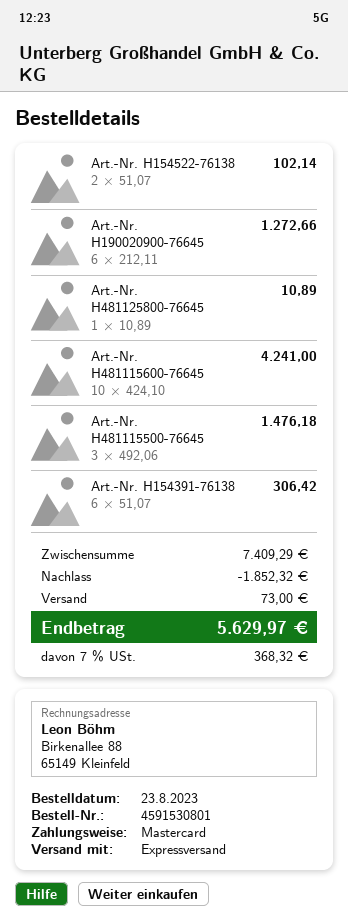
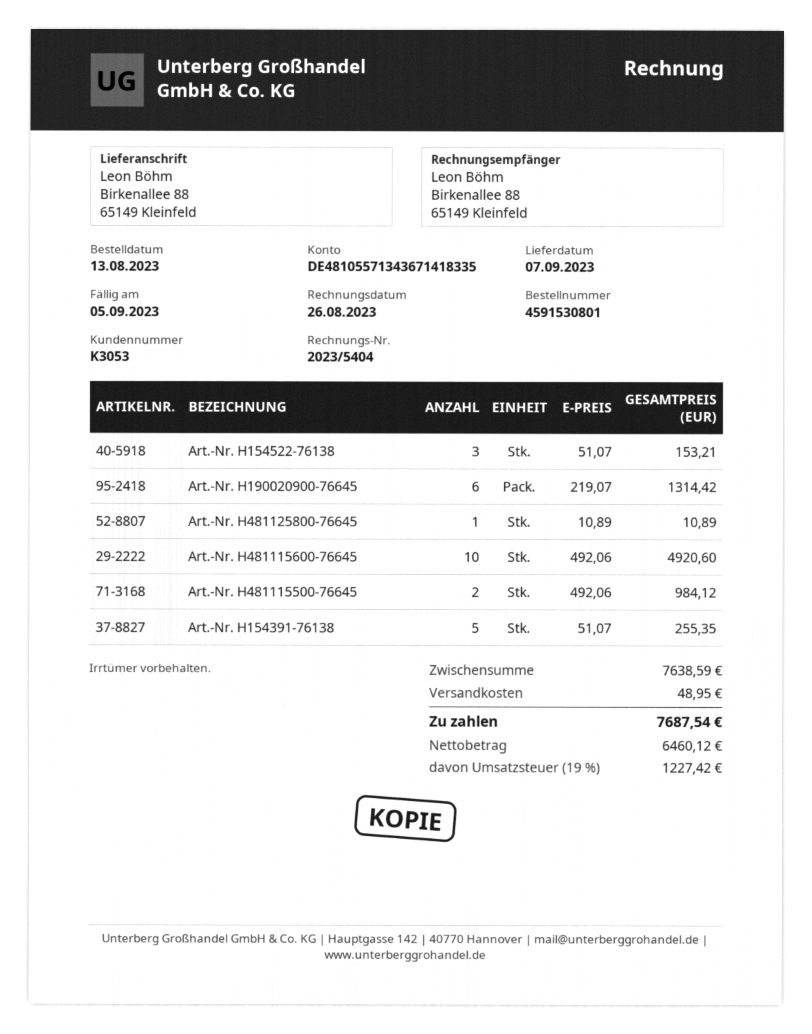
order date: 2023-08-23 -> 2023-08-13
Art.-Nr. H154522-76138: 2 x 51.07 = 102.14 -> 3 x 51.07 = 153.21
Art.-Nr. H190020900-76645: 6 x 212.11 = 1272.66 -> 6 x 219.07 = 1314.42
Art.-Nr. H481115600-76645: 10 x 424.10 = 4241.00 -> 10 x 492.06 = 4920.60
Art.-Nr. H481115500-76645: 3 x 492.06 = 1476.18 -> 2 x 492.06 = 984.12
Art.-Nr. H154391-76138: 6 x 51.07 = 306.42 -> 5 x 51.07 = 255.35
subtotal: 7409.29 -> 7638.59
discount: 1852.32 -> none
shipping: 73.00 -> 48.95
tax: 7% = 368.32 -> 19% = 1227.42
total: 5629.97 -> 7687.54

